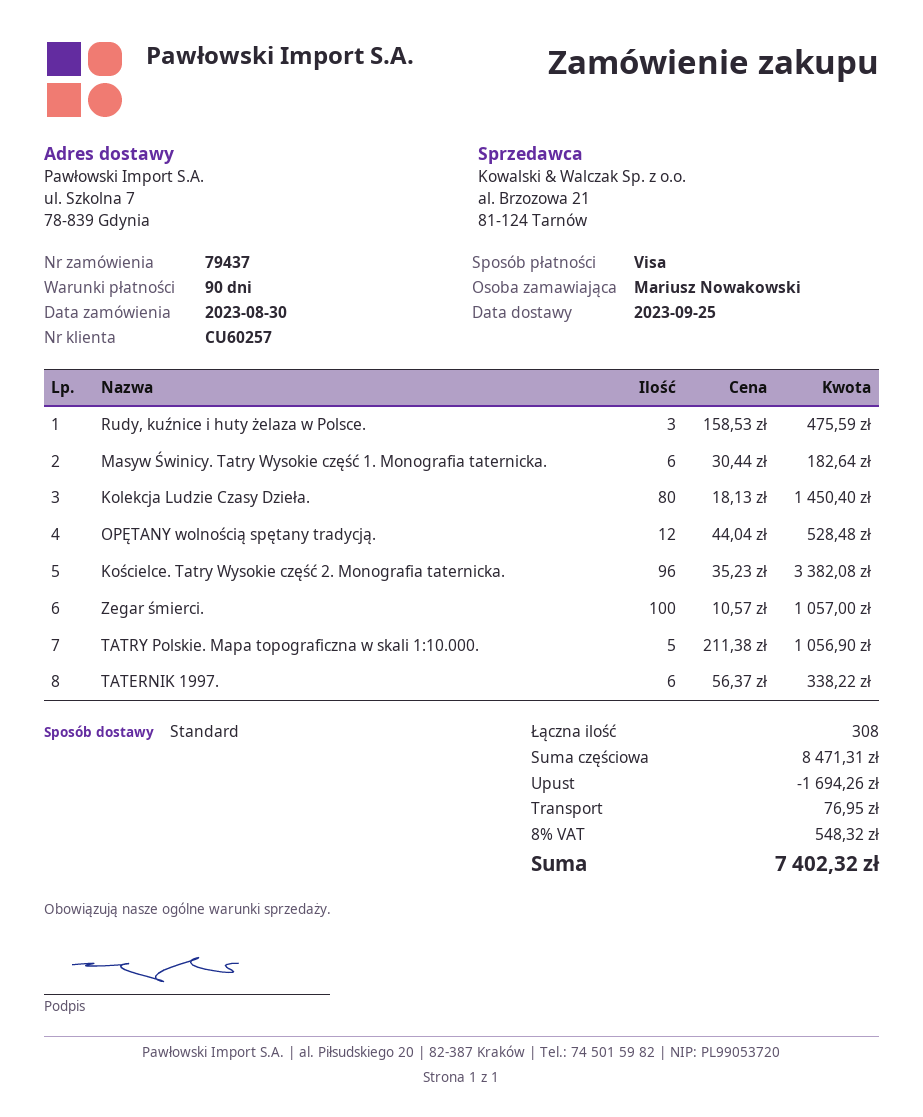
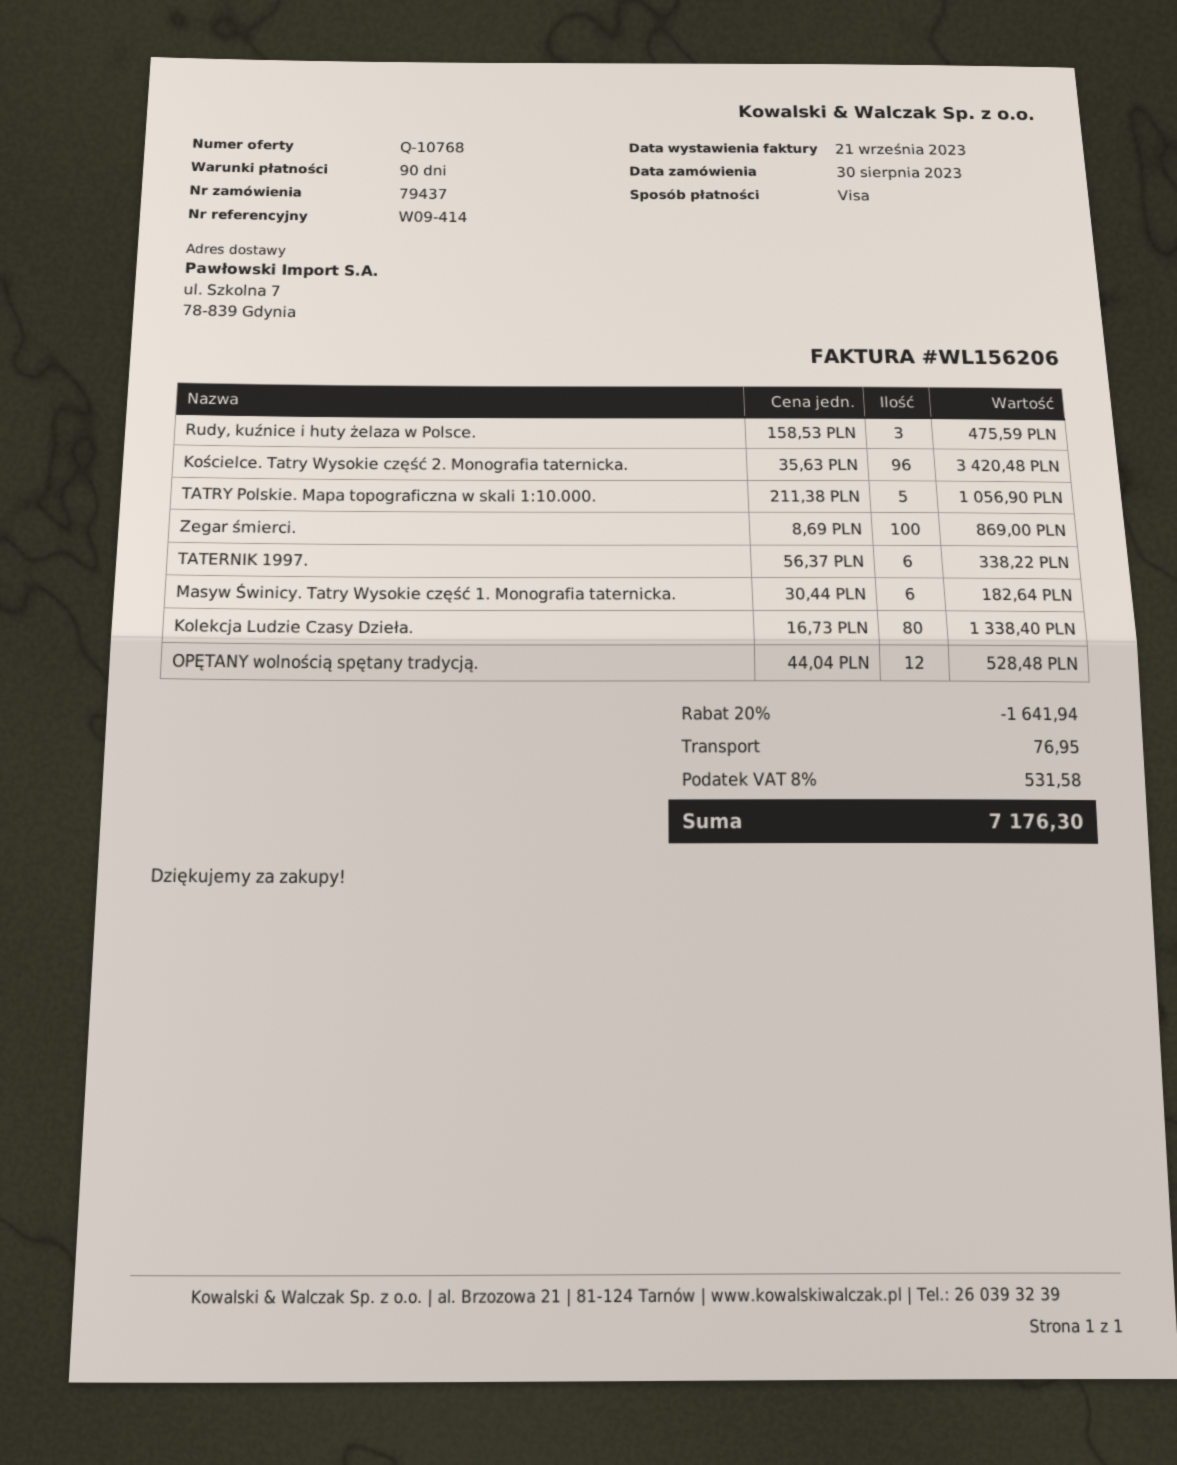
Kolekcja Ludzie Czasy Dzieła.: 80 x 18.13 = 1450.40 -> 80 x 16.73 = 1338.40
Kościelce. Tatry Wysokie część 2. Monografia taternicka.: 96 x 35.23 = 3382.08 -> 96 x 35.63 = 3420.48
Zegar śmierci.: 100 x 10.57 = 1057.00 -> 100 x 8.69 = 869.00
discount: 1694.26 -> 1641.94
tax: 8% = 548.32 -> 8% = 531.58
total: 7402.32 -> 7176.30

